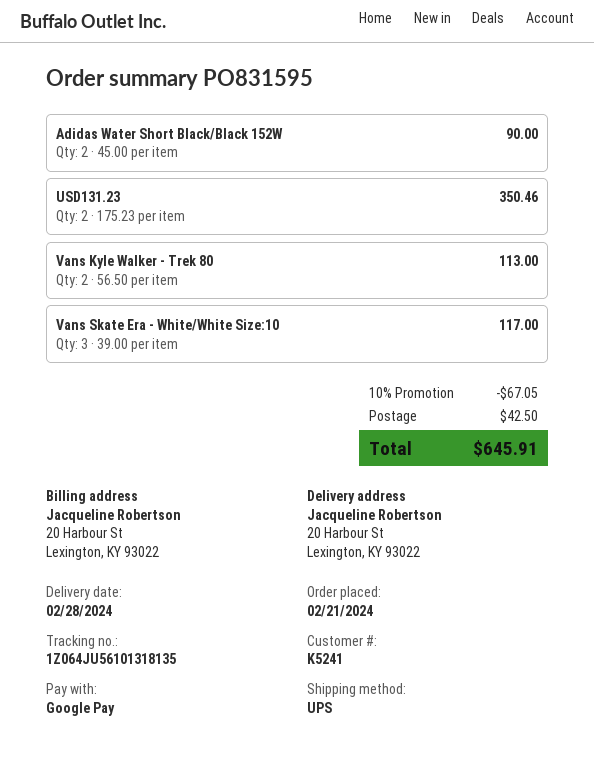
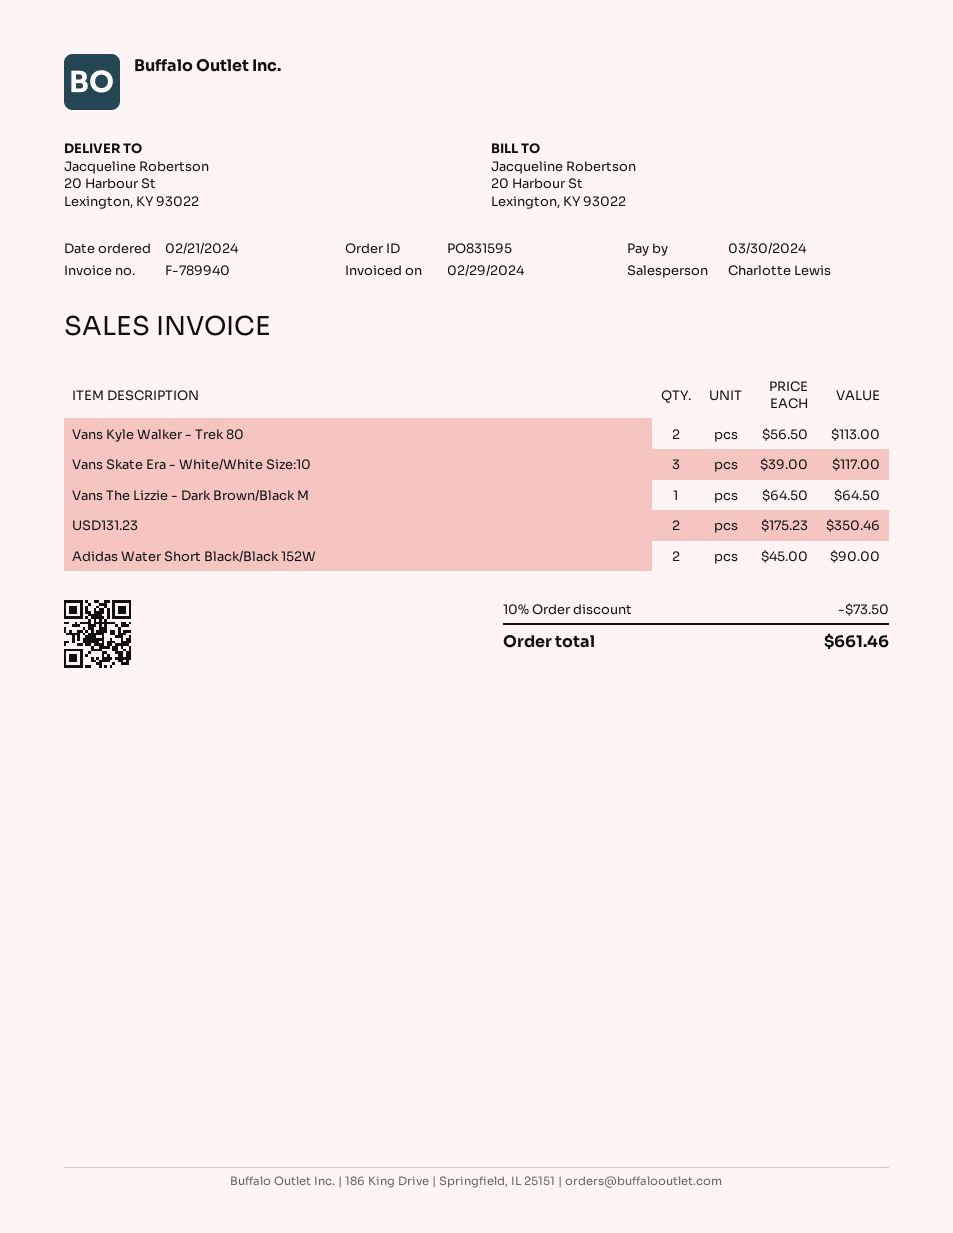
Vans The Lizzie - Dark Brown/Black M: none -> 1 x 64.50 = 64.50
discount: 10% = 67.05 -> 10% = 73.50
shipping: 42.50 -> none
total: 645.91 -> 661.46

